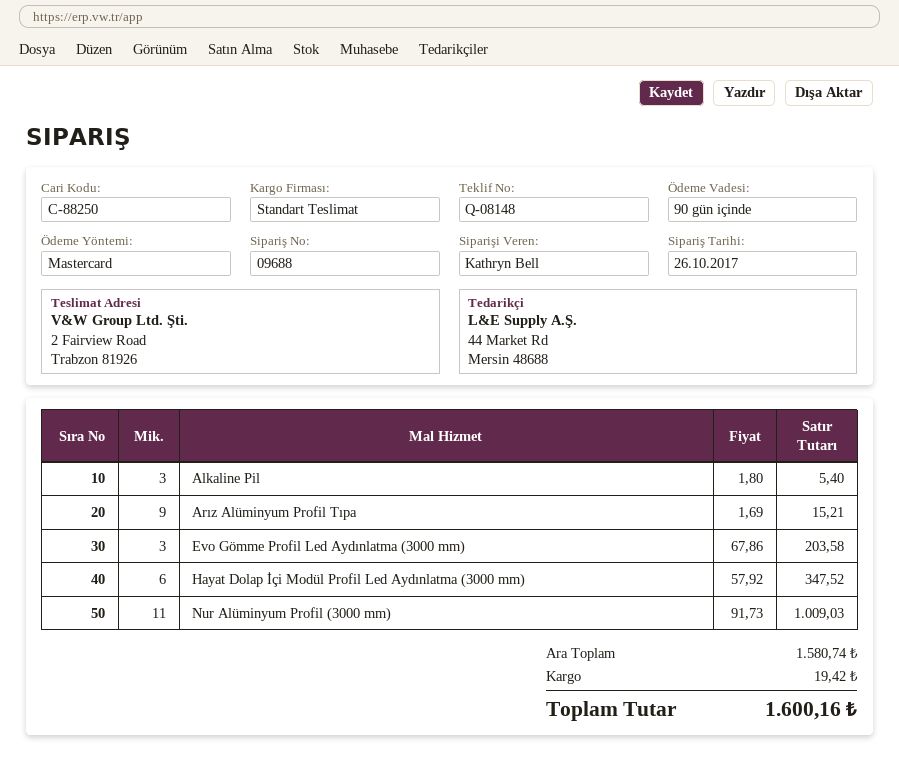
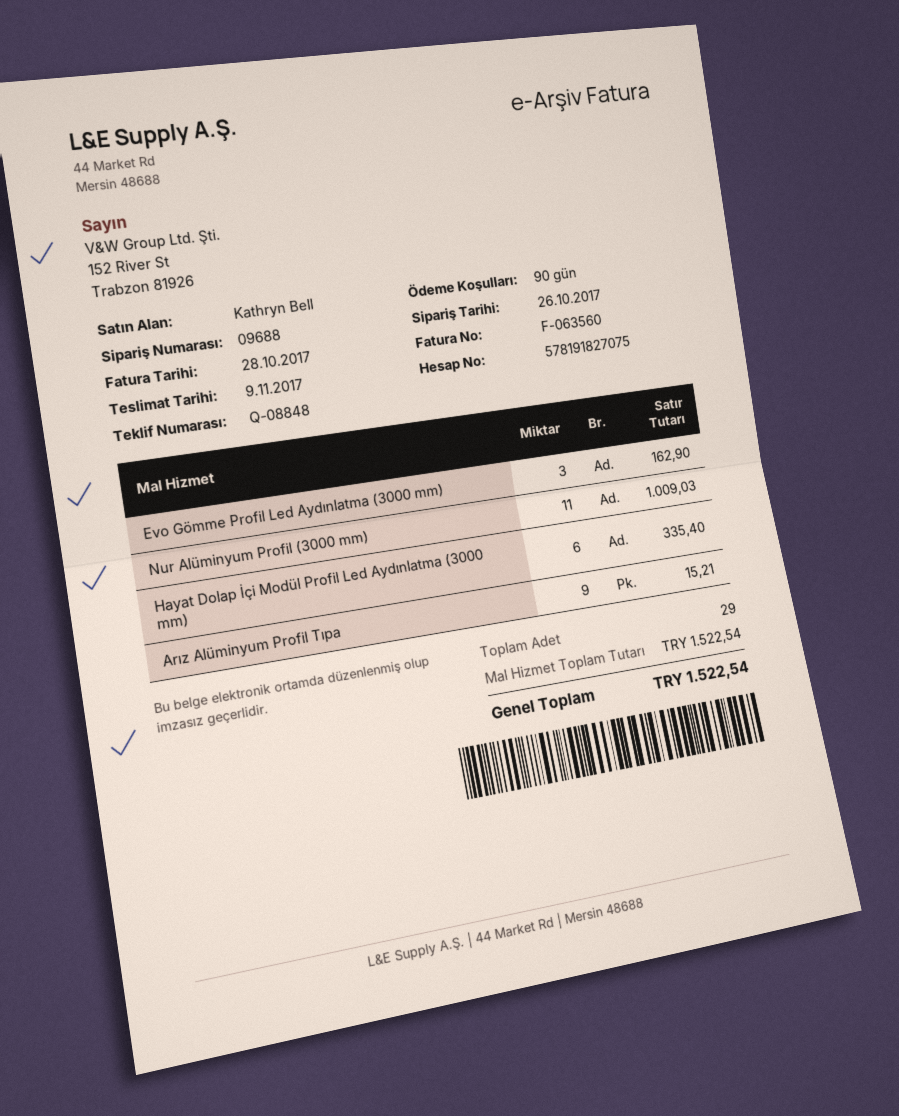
quote number: Q-08148 -> Q-08848
Alkaline Pil: 3 for 5.40 -> none
Evo Gömme Profil Led Aydınlatma (3000 mm): 3 for 203.58 -> 3 for 162.90
Hayat Dolap İçi Modül Profil Led Aydınlatma (3000 mm): 6 for 347.52 -> 6 for 335.40
subtotal: 1580.74 -> 1522.54
shipping: 19.42 -> none
total: 1600.16 -> 1522.54

